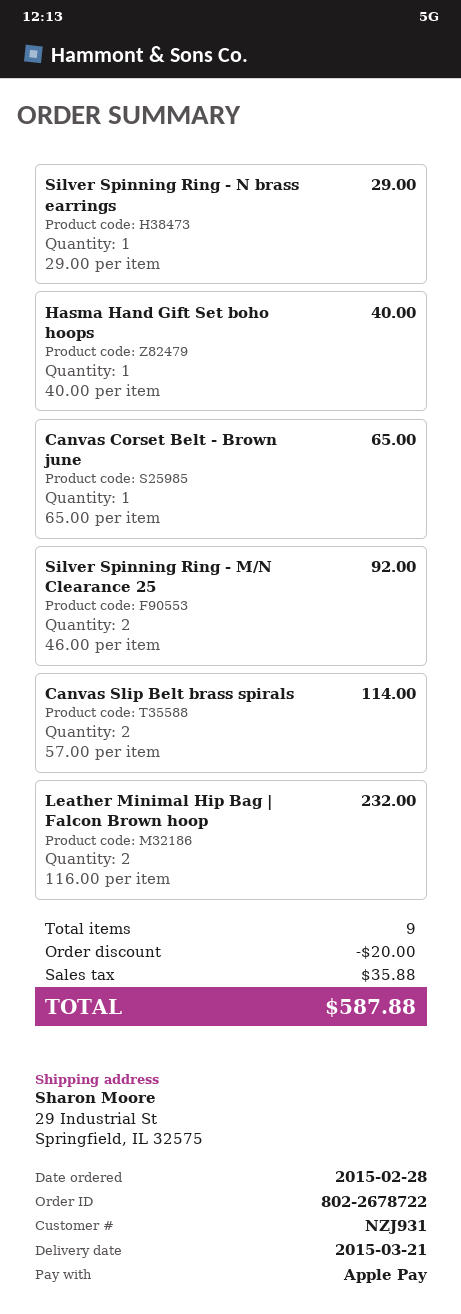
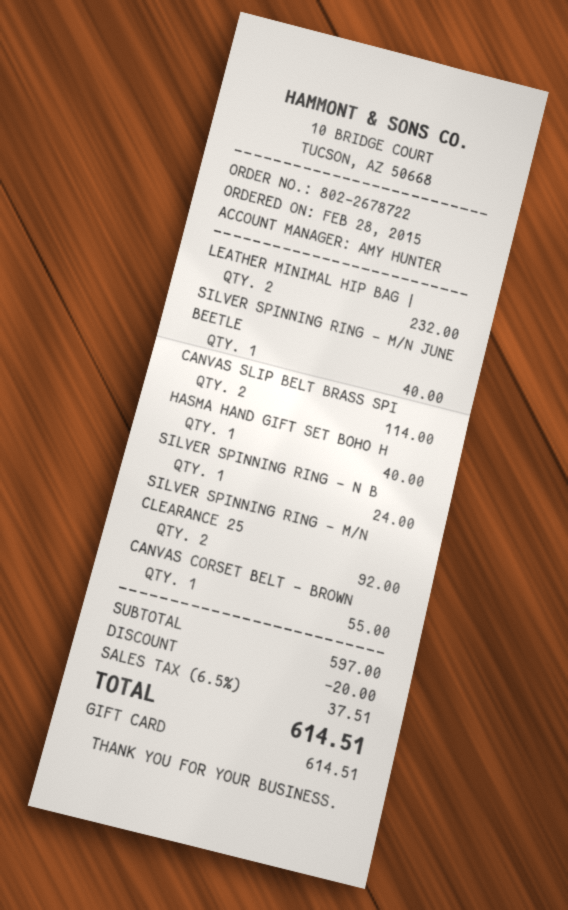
payment method: Apple Pay -> gift card
Silver Spinning Ring - N brass earrings: 1 for 29.00 -> 1 for 24.00
Canvas Corset Belt - Brown june: 1 for 65.00 -> 1 for 55.00
SILVER SPINNING RING - M/N JUNE BEETLE: none -> 1 for 40.00
tax: 35.88 -> 37.51
total: 587.88 -> 614.51

